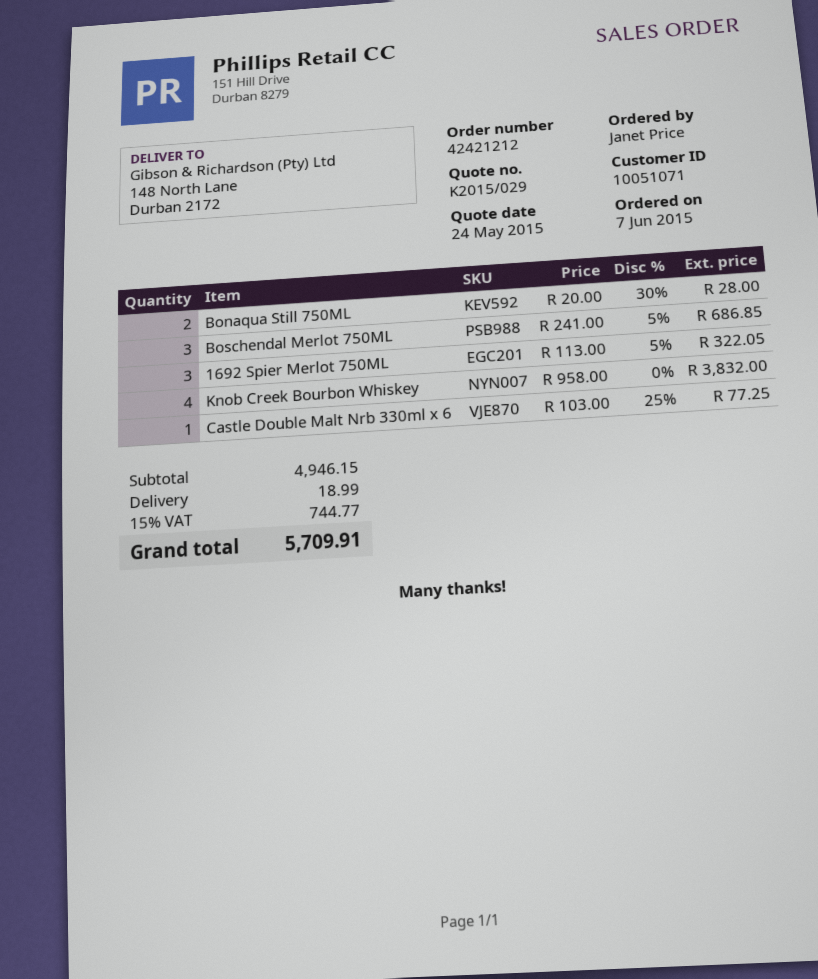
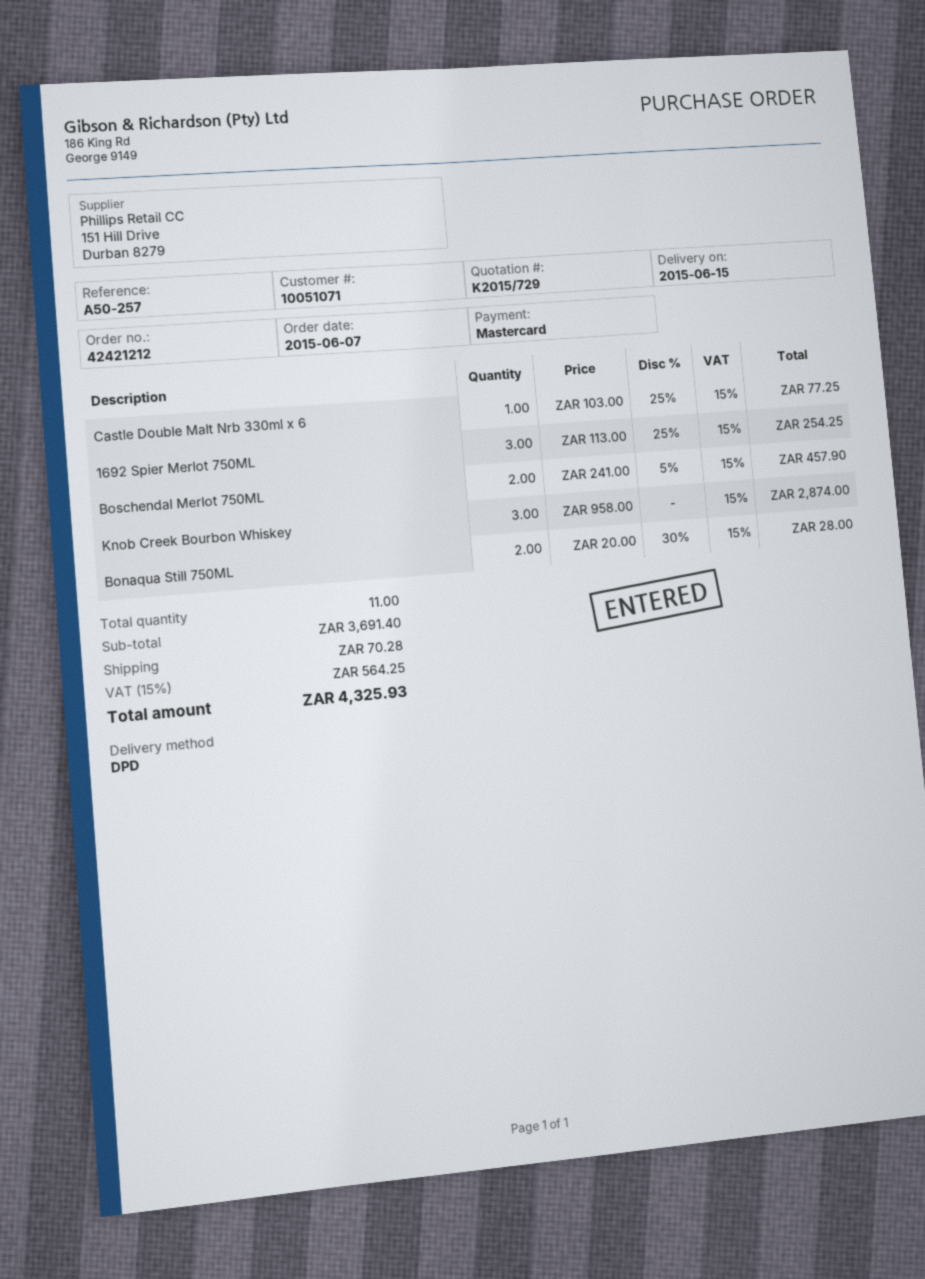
quote number: K2015/029 -> K2015/729
Boschendal Merlot 750ML: 3 x 241.00 - 5% = 686.85 -> 2 x 241.00 - 5% = 457.90
1692 Spier Merlot 750ML: 3 x 113.00 - 5% = 322.05 -> 3 x 113.00 - 25% = 254.25
Knob Creek Bourbon Whiskey: 4 x 958.00 = 3832.00 -> 3 x 958.00 = 2874.00
subtotal: 4946.15 -> 3691.40
shipping: 18.99 -> 70.28
tax: 15% = 744.77 -> 15% = 564.25
total: 5709.91 -> 4325.93

